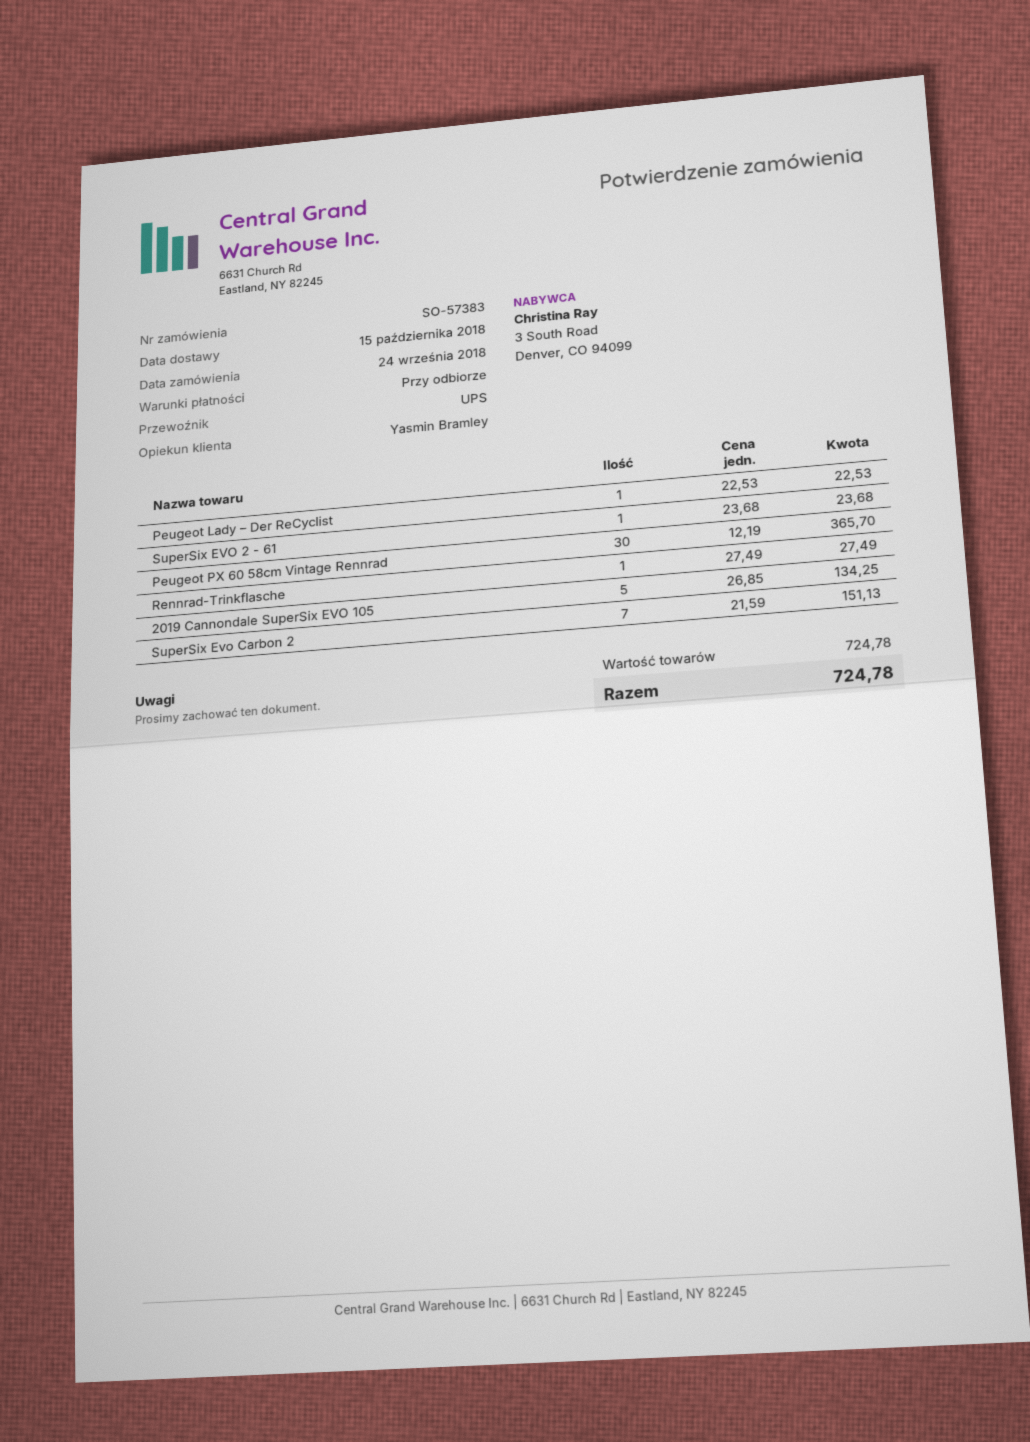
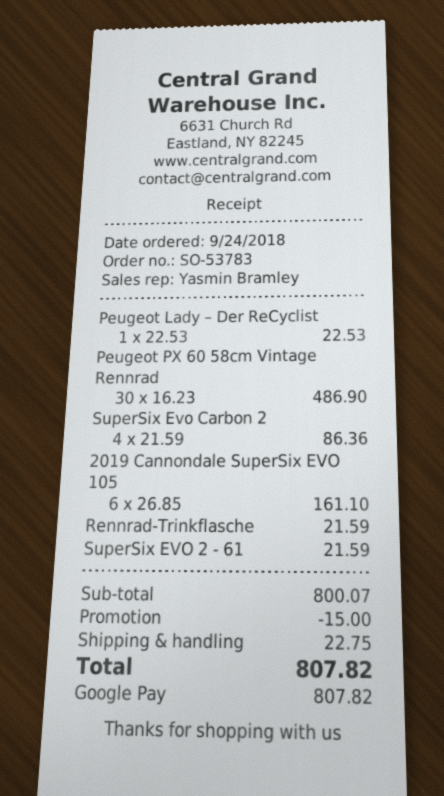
order number: SO-57383 -> SO-53783
SuperSix EVO 2 - 61: 1 x 23.68 = 23.68 -> 1 x 21.59 = 21.59
Peugeot PX 60 58cm Vintage Rennrad: 30 x 12.19 = 365.70 -> 30 x 16.23 = 486.90
Rennrad-Trinkflasche: 1 x 27.49 = 27.49 -> 1 x 21.59 = 21.59
2019 Cannondale SuperSix EVO 105: 5 x 26.85 = 134.25 -> 6 x 26.85 = 161.10
SuperSix Evo Carbon 2: 7 x 21.59 = 151.13 -> 4 x 21.59 = 86.36
subtotal: 724.78 -> 800.07
discount: none -> 15.00
shipping: none -> 22.75
total: 724.78 -> 807.82

